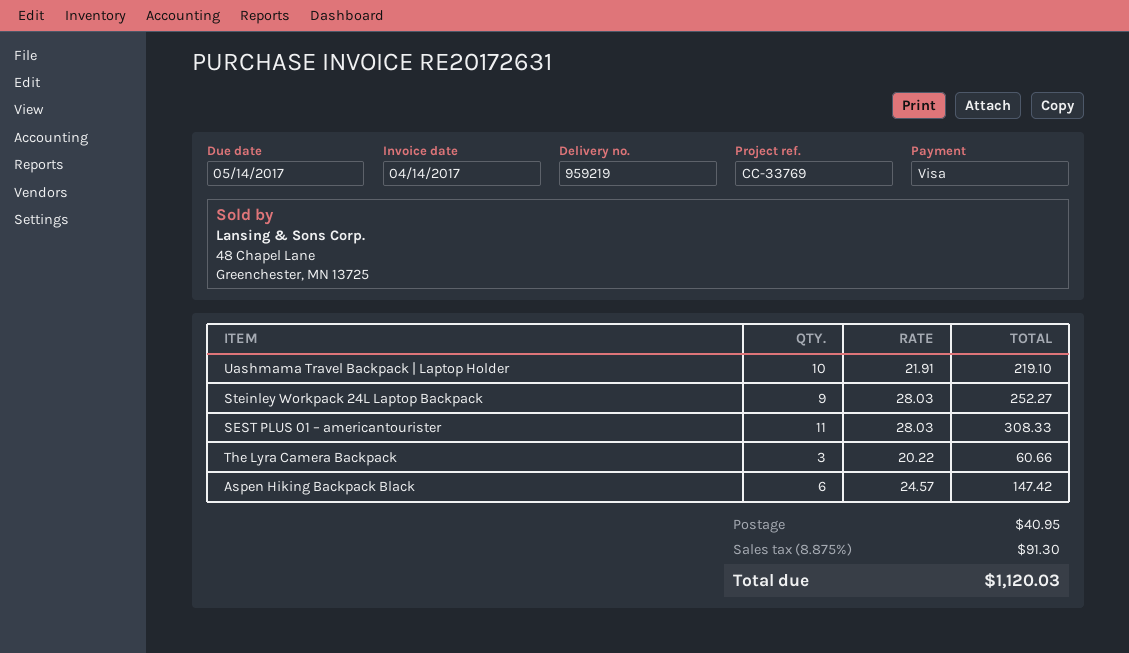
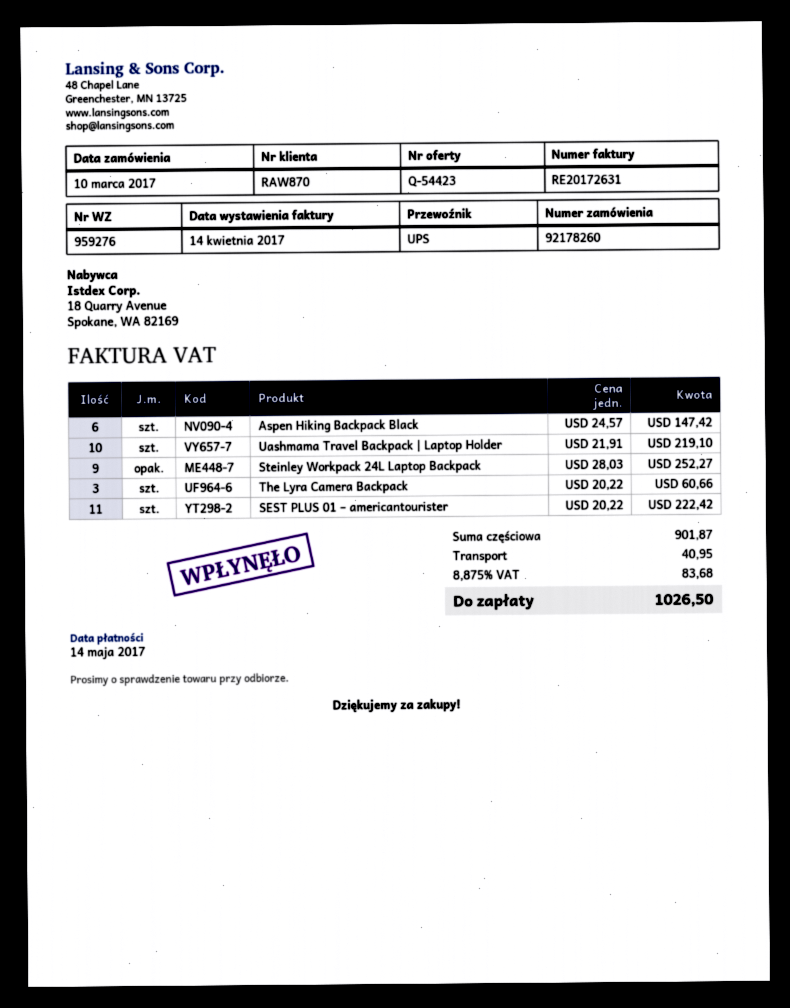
delivery note number: 959219 -> 959276
SEST PLUS 01 – americantourister: 11 x 28.03 = 308.33 -> 11 x 20.22 = 222.42
tax: 8.875% = 91.30 -> 8.875% = 83.68
total: 1120.03 -> 1026.50

